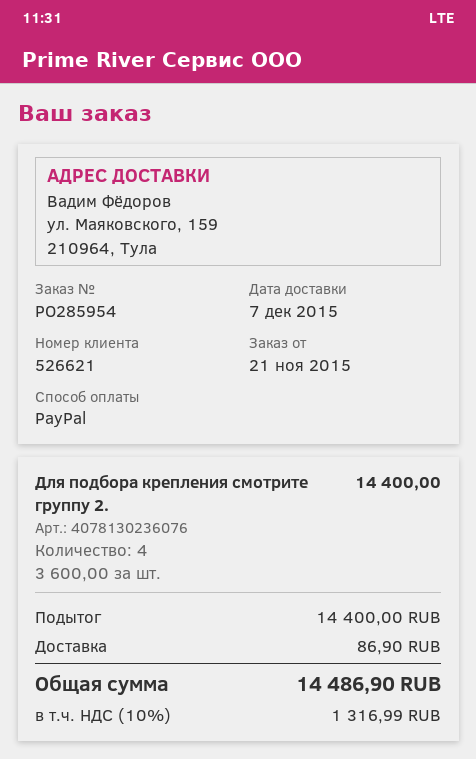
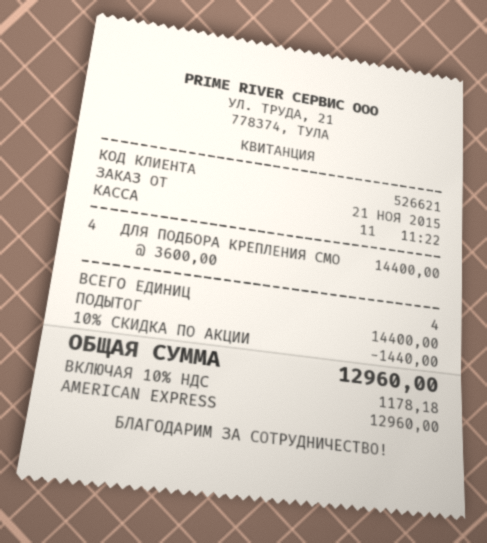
payment method: PayPal -> American Express
discount: none -> 10% = 1440.00
shipping: 86.90 -> none
tax: 10% = 1316.99 -> 10% = 1178.18
total: 14486.90 -> 12960.00

